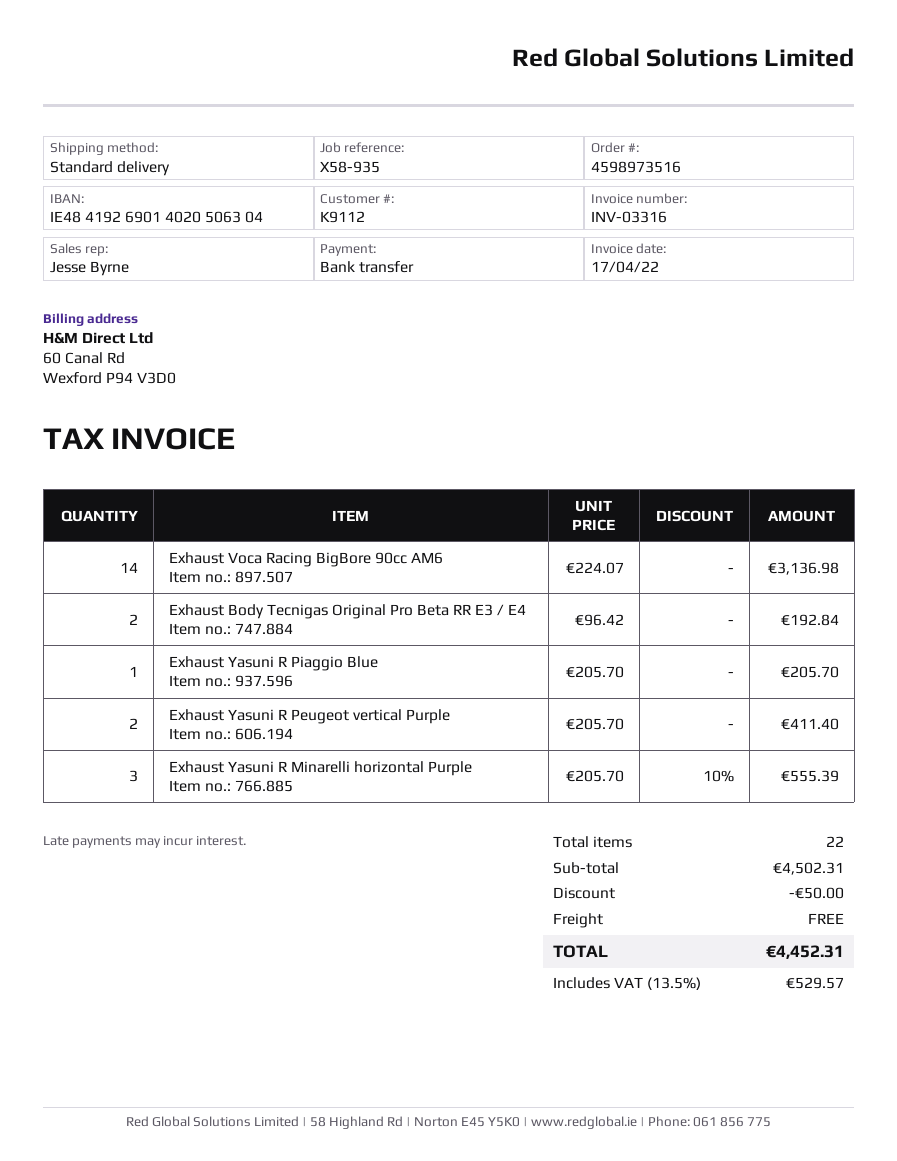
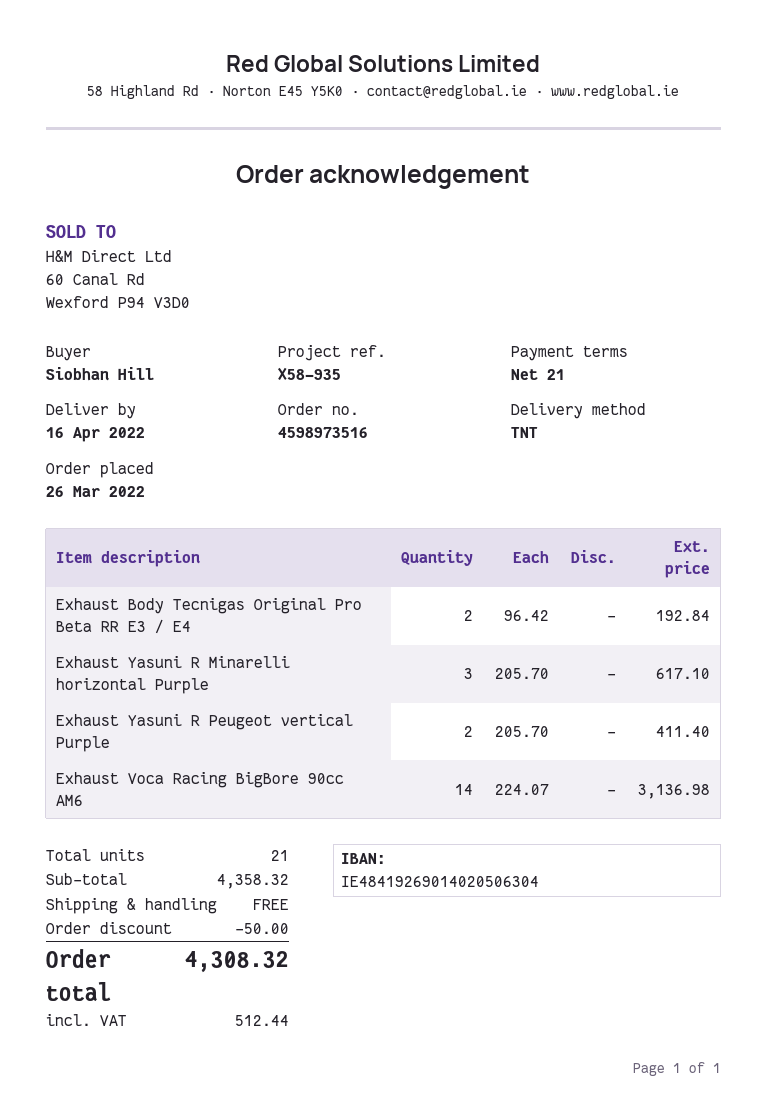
shipping method: standard -> TNT
Exhaust Yasuni R Piaggio Blue: 1 x 205.70 = 205.70 -> none
Exhaust Yasuni R Minarelli horizontal Purple: 3 x 205.70 - 10% = 555.39 -> 3 x 205.70 = 617.10
total quantity: 22 -> 21
subtotal: 4502.31 -> 4358.32
tax: 529.57 -> 512.44
total: 4452.31 -> 4308.32

